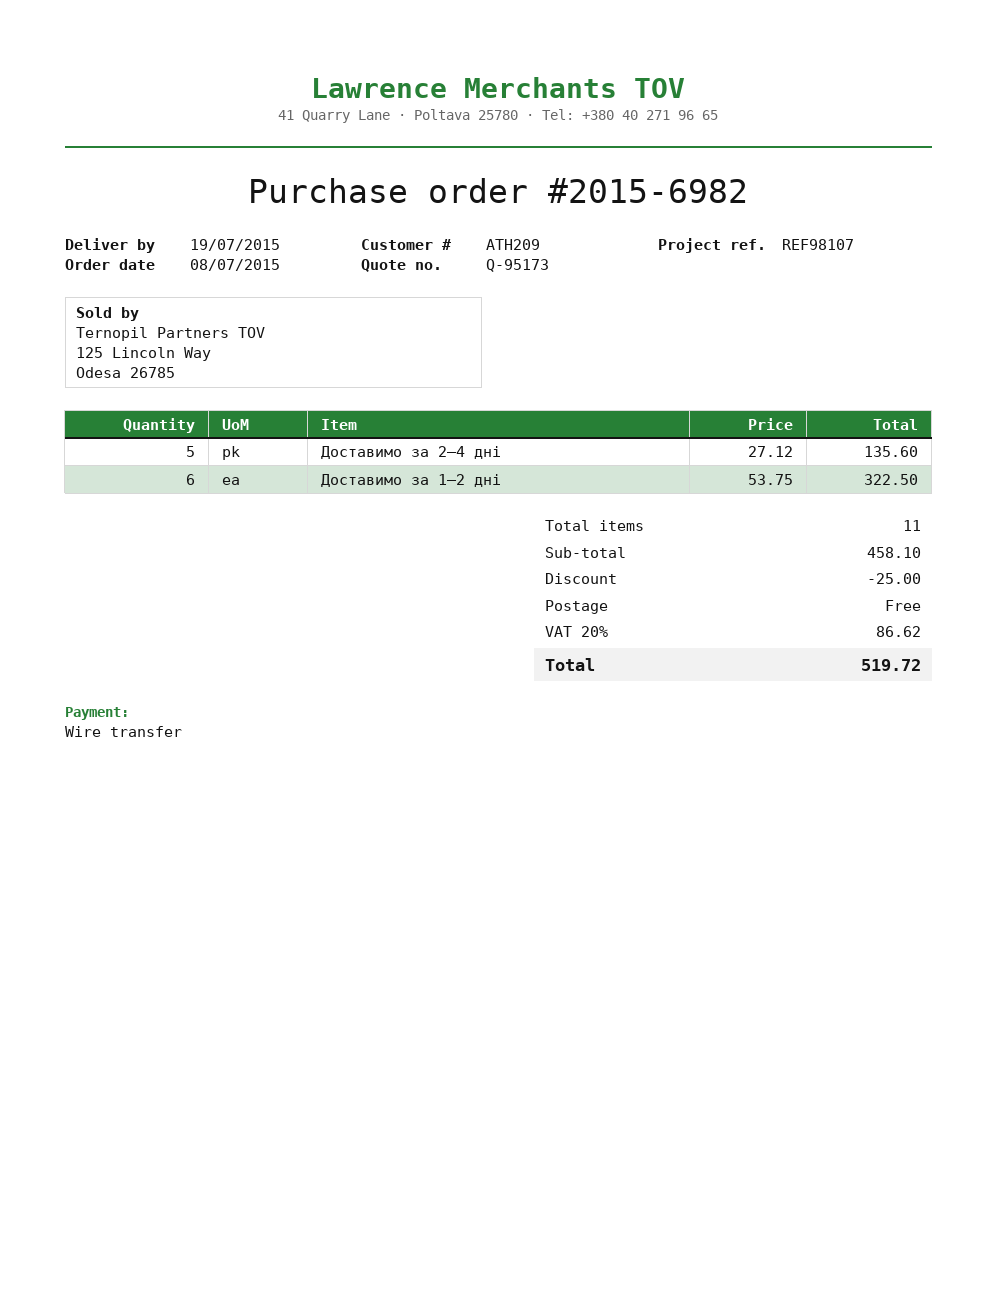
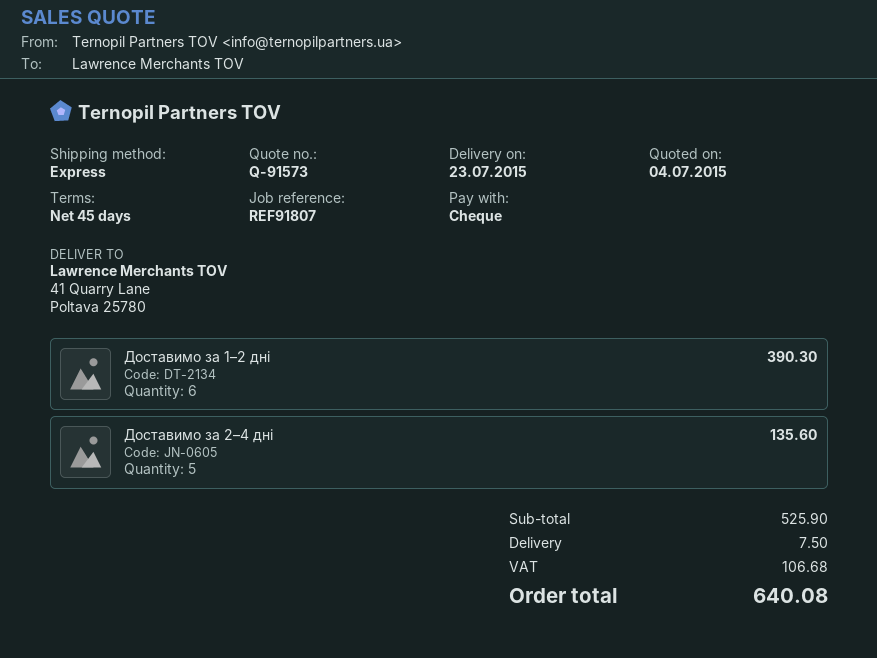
quote number: Q-95173 -> Q-91573
delivery date: 2015-07-19 -> 2015-07-23
reference: REF98107 -> REF91807
payment method: bank transfer -> cheque
Доставимо за 1–2 дні: 6 for 322.50 -> 6 for 390.30
subtotal: 458.10 -> 525.90
discount: 25.00 -> none
shipping: 0.00 -> 7.50
tax: 86.62 -> 106.68
total: 519.72 -> 640.08

